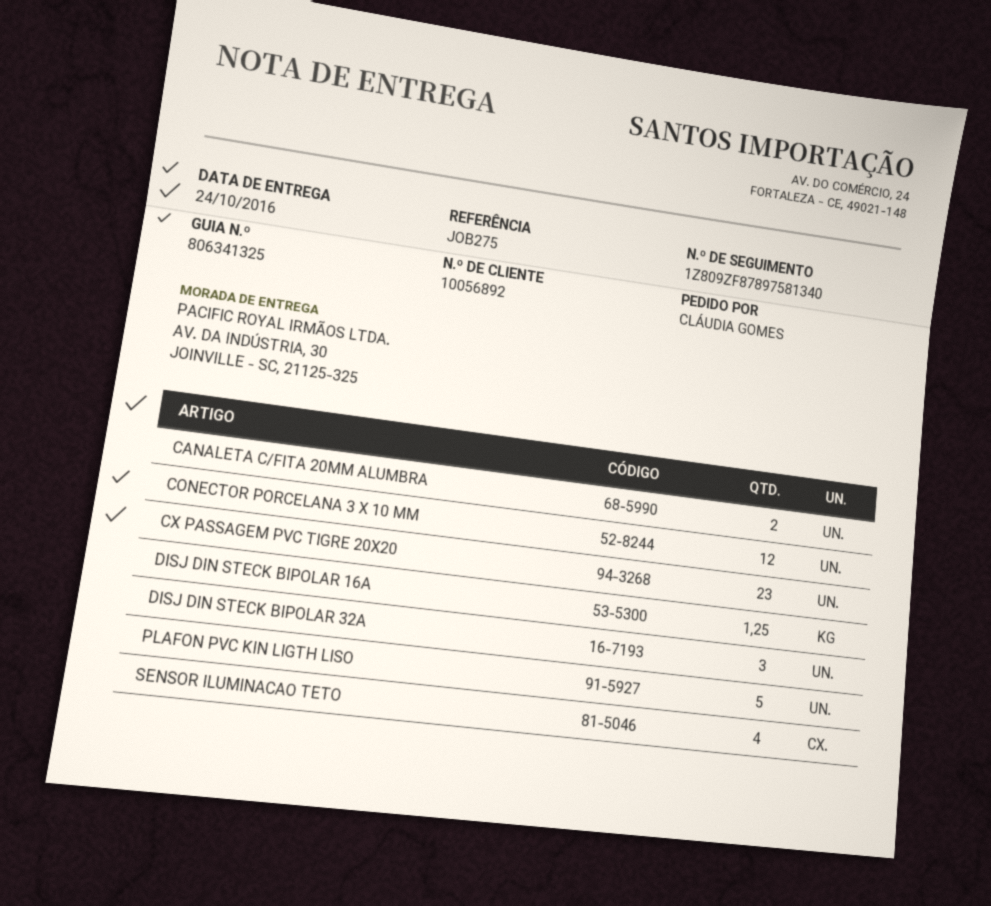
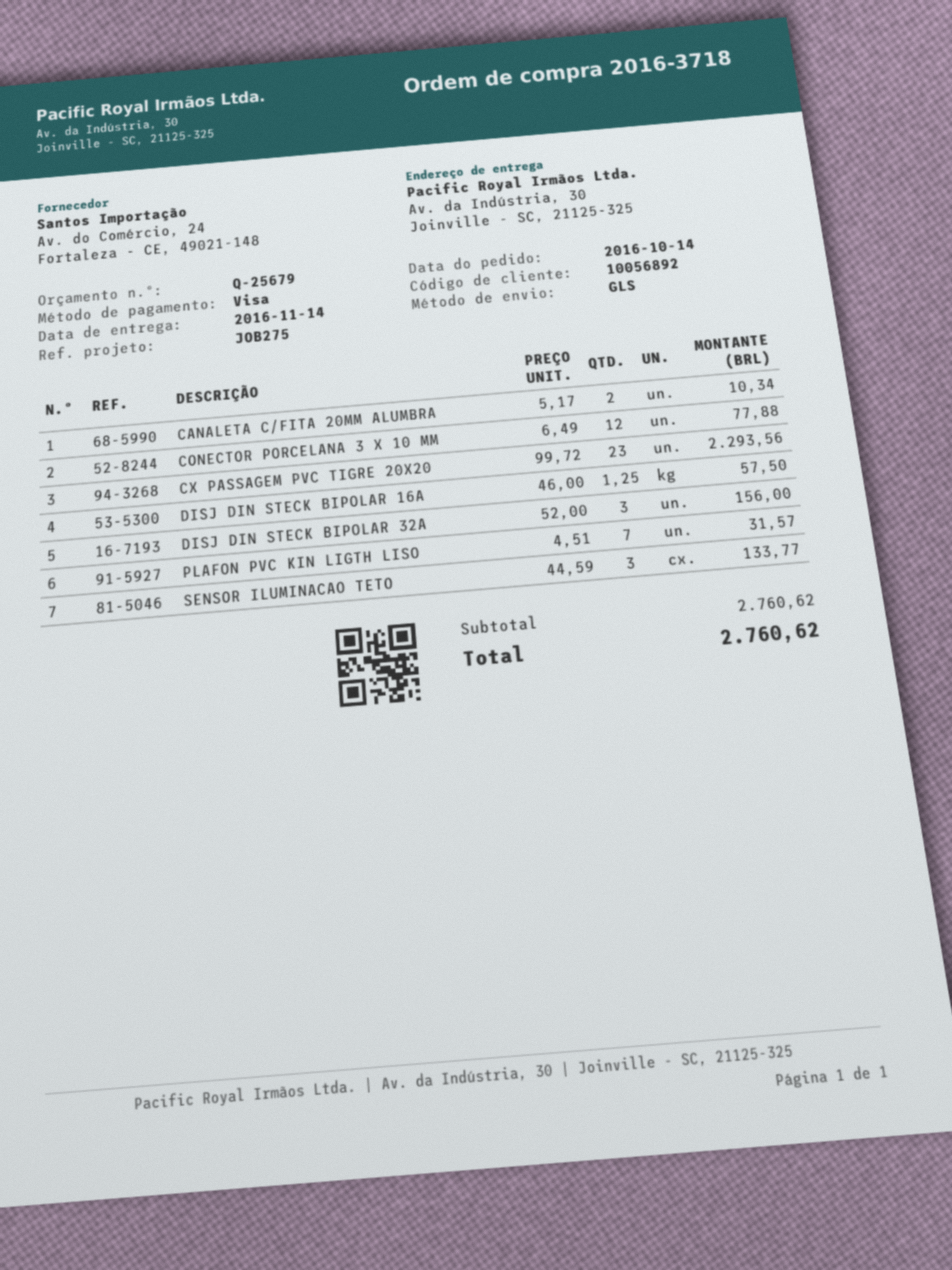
delivery date: 2016-10-24 -> 2016-11-14
PLAFON PVC KIN LIGTH LISO: 5 -> 7
SENSOR ILUMINACAO TETO: 4 -> 3

